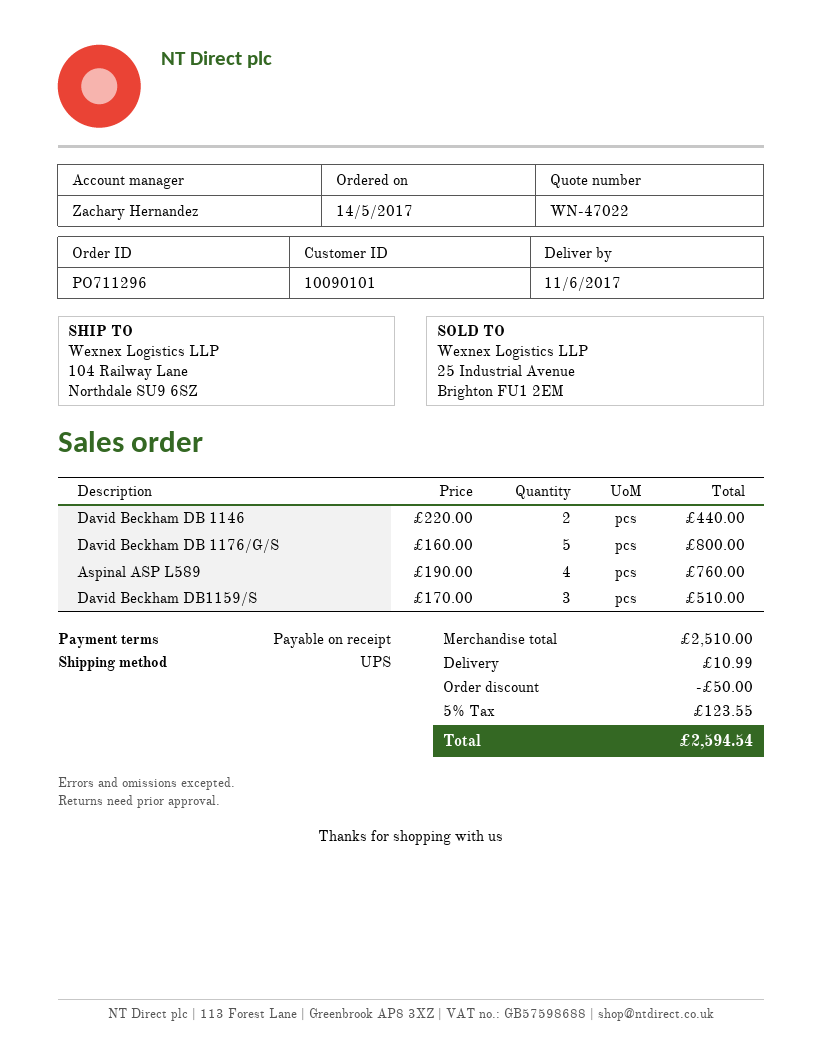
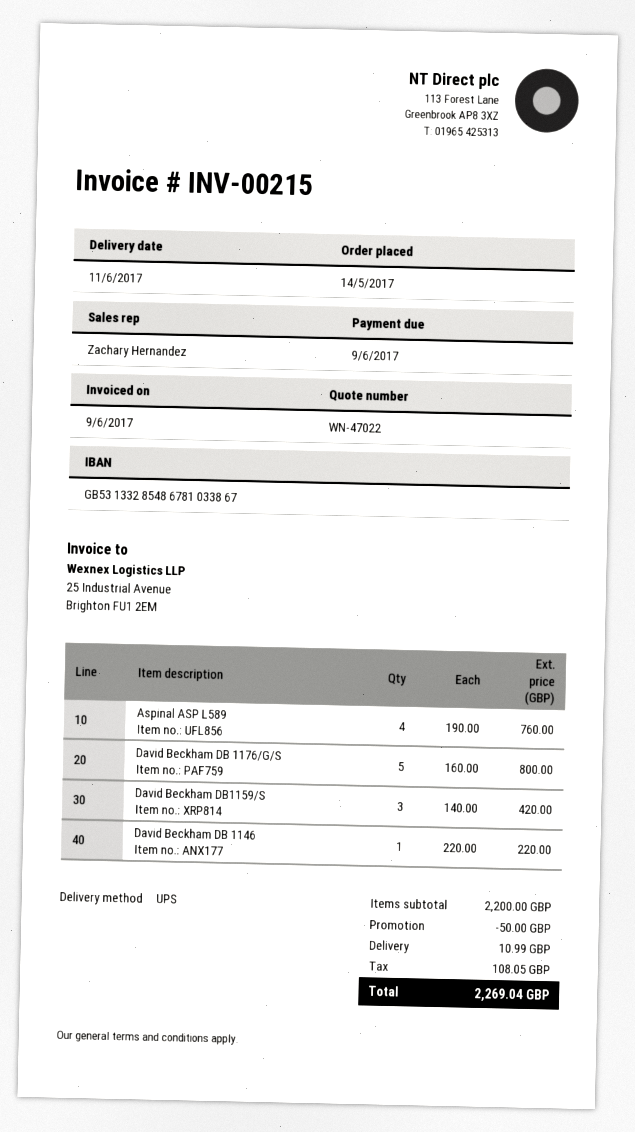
David Beckham DB 1146: 2 x 220.00 = 440.00 -> 1 x 220.00 = 220.00
David Beckham DB1159/S: 3 x 170.00 = 510.00 -> 3 x 140.00 = 420.00
subtotal: 2510.00 -> 2200.00
tax: 123.55 -> 108.05
total: 2594.54 -> 2269.04

